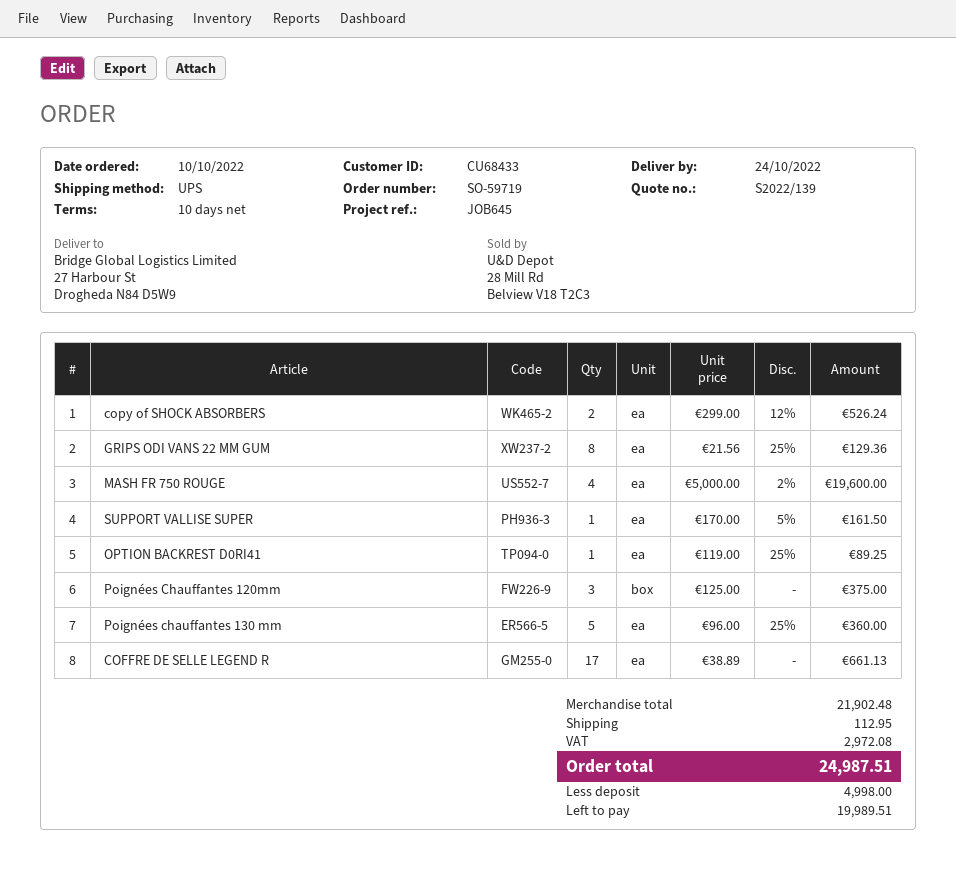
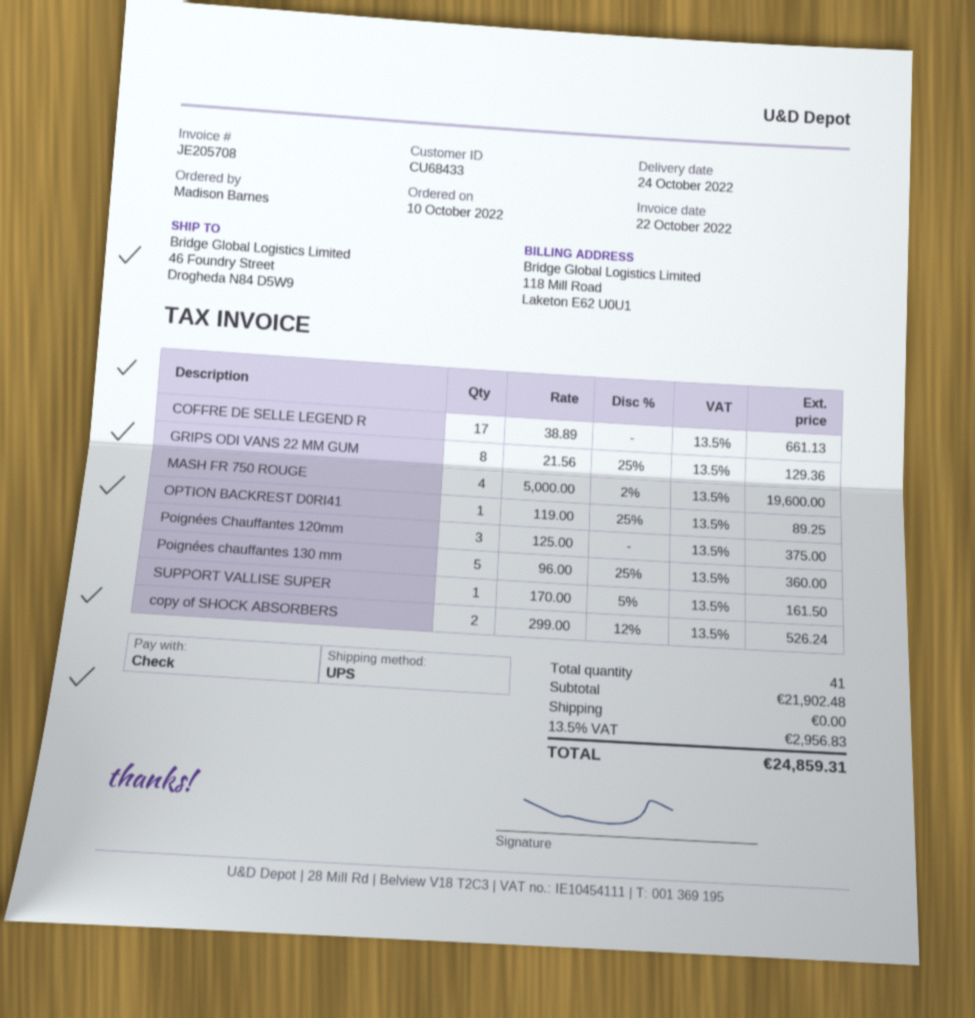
ship to: 27 Harbour St, Drogheda N84 D5W9 -> 46 Foundry Street, Drogheda N84 D5W9
shipping: 112.95 -> 0.00
tax: 2972.08 -> 2956.83
total: 24987.51 -> 24859.31

